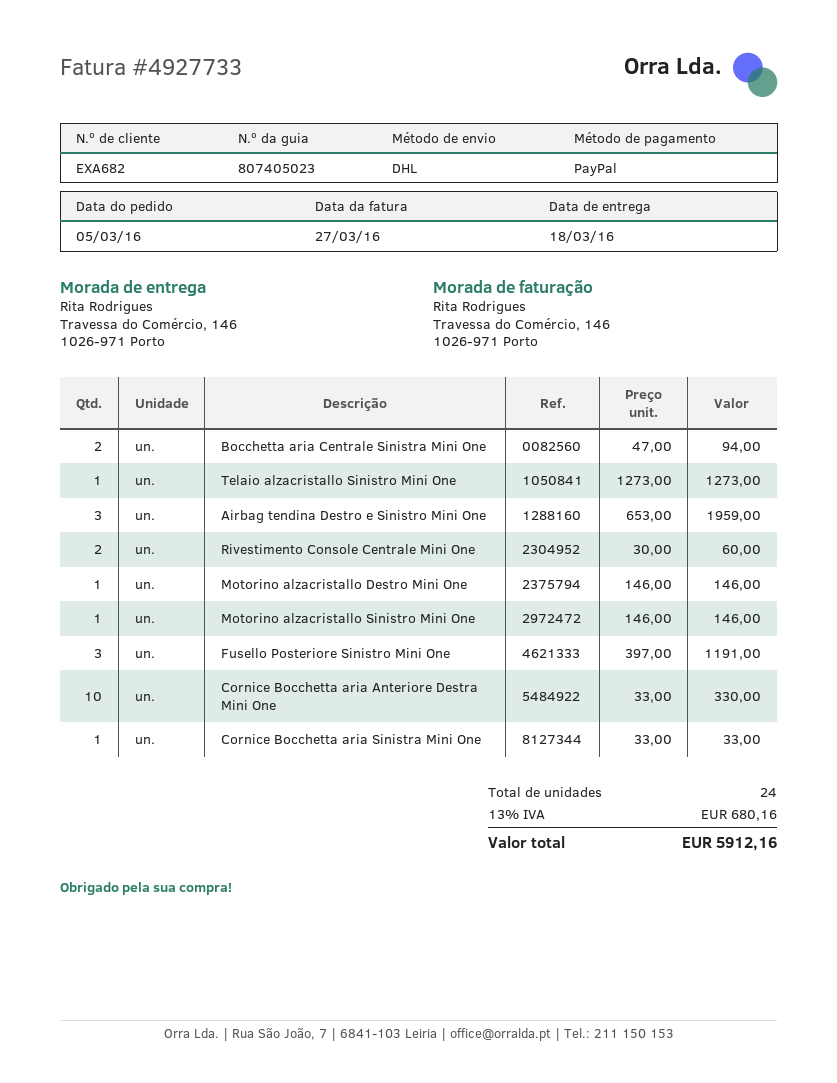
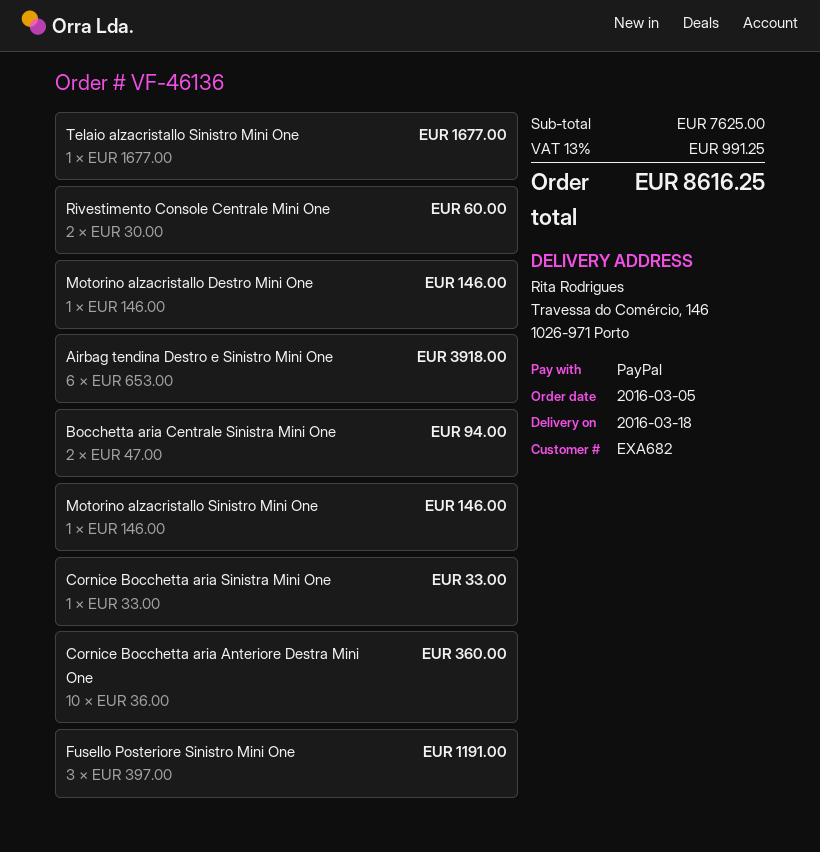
Telaio alzacristallo Sinistro Mini One: 1 x 1273.00 = 1273.00 -> 1 x 1677.00 = 1677.00
Airbag tendina Destro e Sinistro Mini One: 3 x 653.00 = 1959.00 -> 6 x 653.00 = 3918.00
Cornice Bocchetta aria Anteriore Destra Mini One: 10 x 33.00 = 330.00 -> 10 x 36.00 = 360.00
tax: 13% = 680.16 -> 13% = 991.25
total: 5912.16 -> 8616.25

